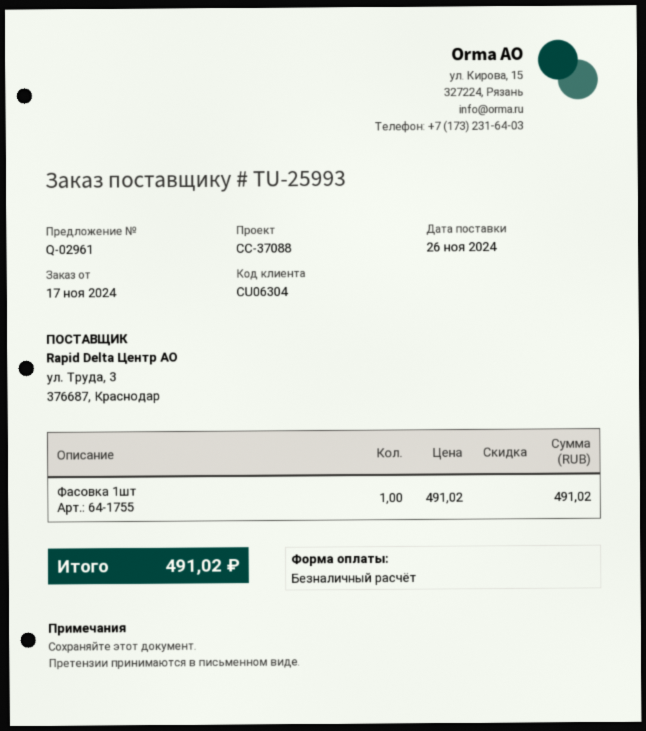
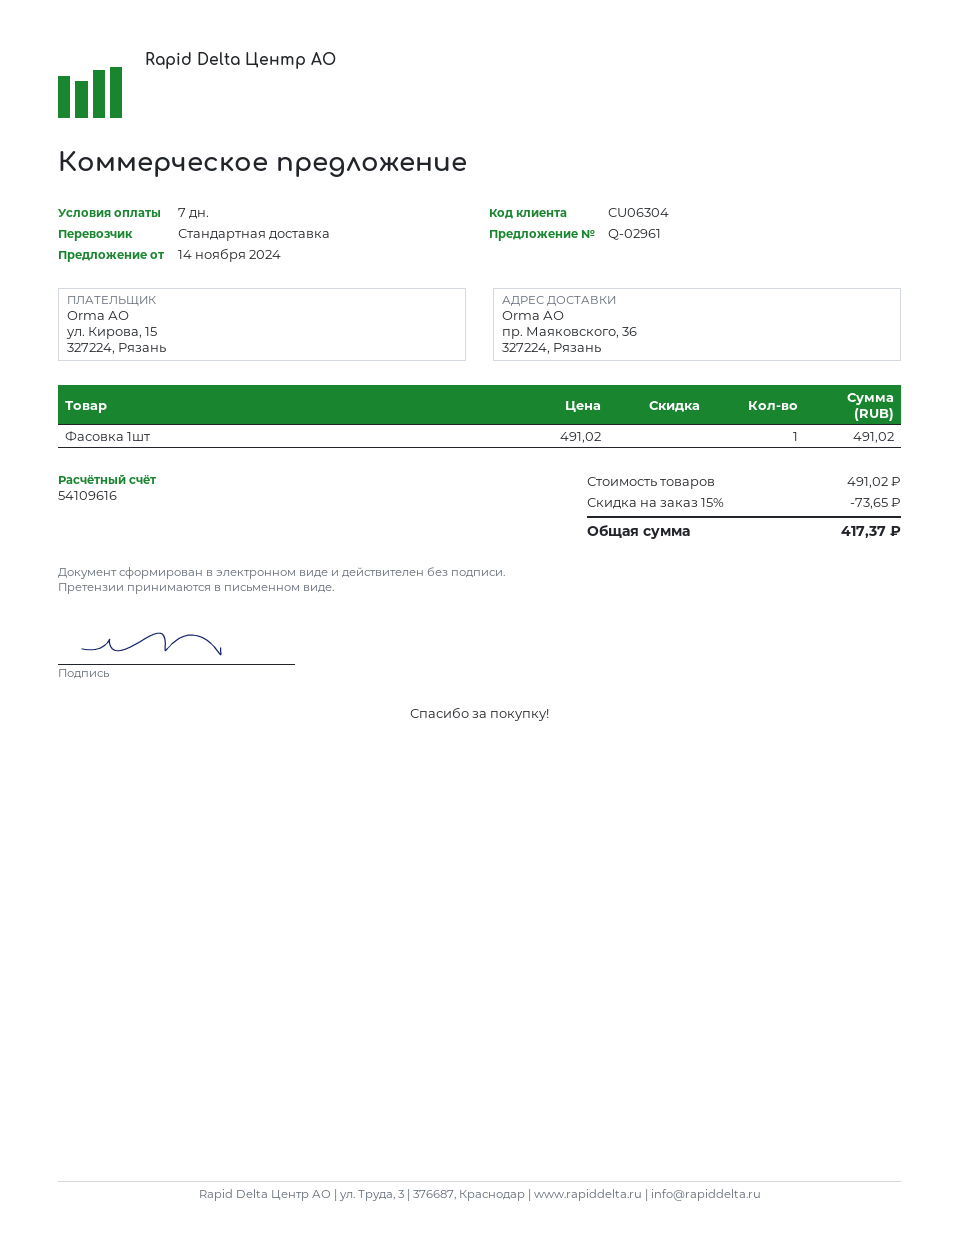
discount: none -> 15% = 73.65
total: 491.02 -> 417.37

